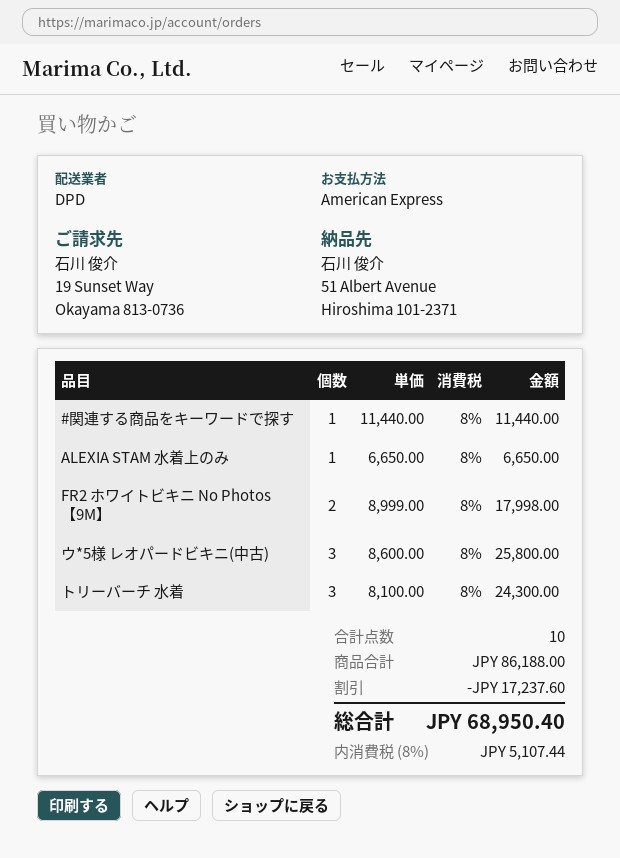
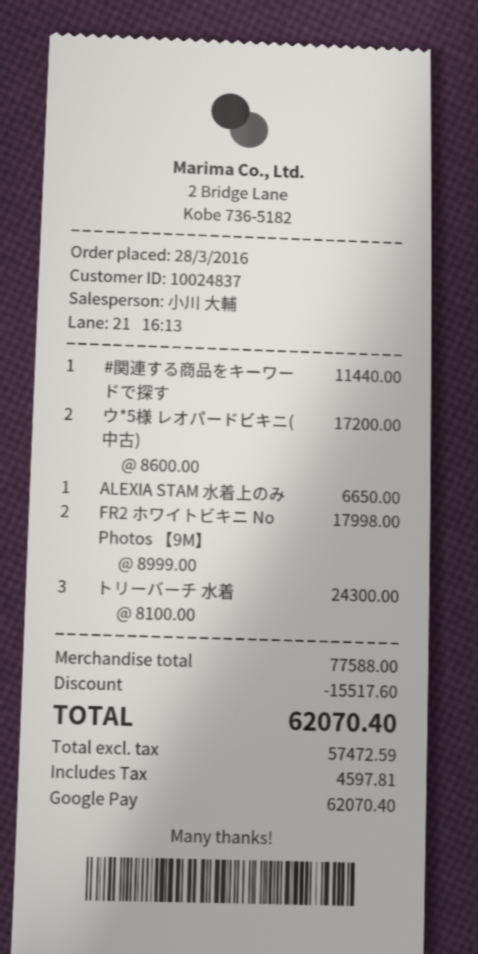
payment method: American Express -> Google Pay
ウ*5様 レオパードビキニ(中古): 3 x 8600.00 = 25800.00 -> 2 x 8600.00 = 17200.00
subtotal: 86188.00 -> 77588.00
discount: 17237.60 -> 15517.60
tax: 5107.44 -> 4597.81
total: 68950.40 -> 62070.40

